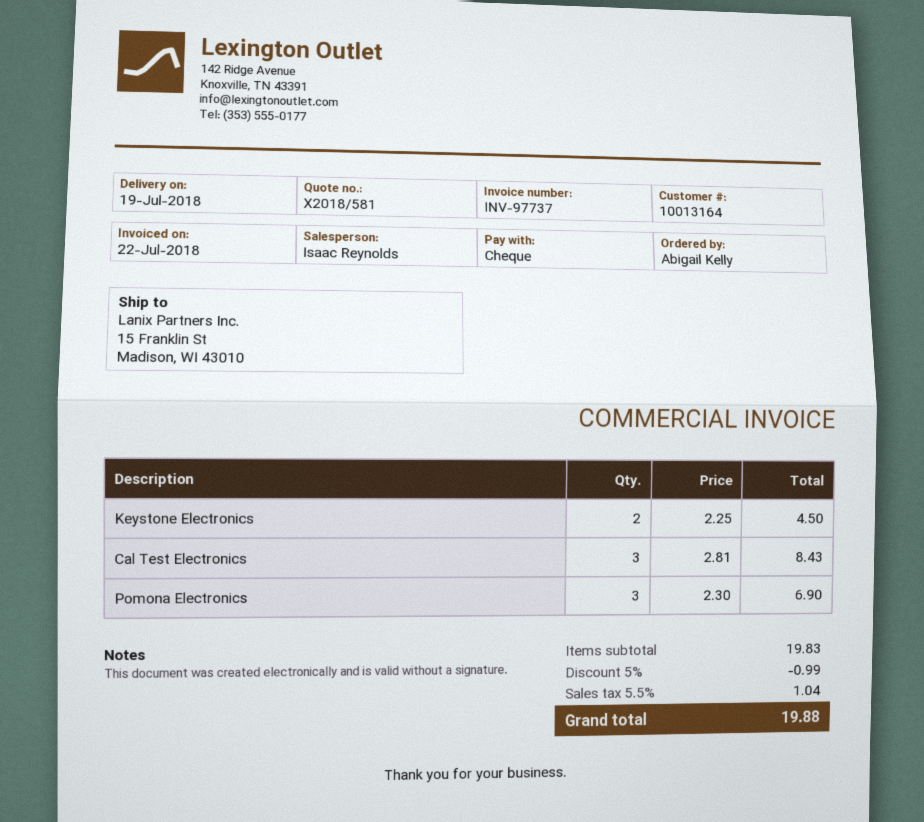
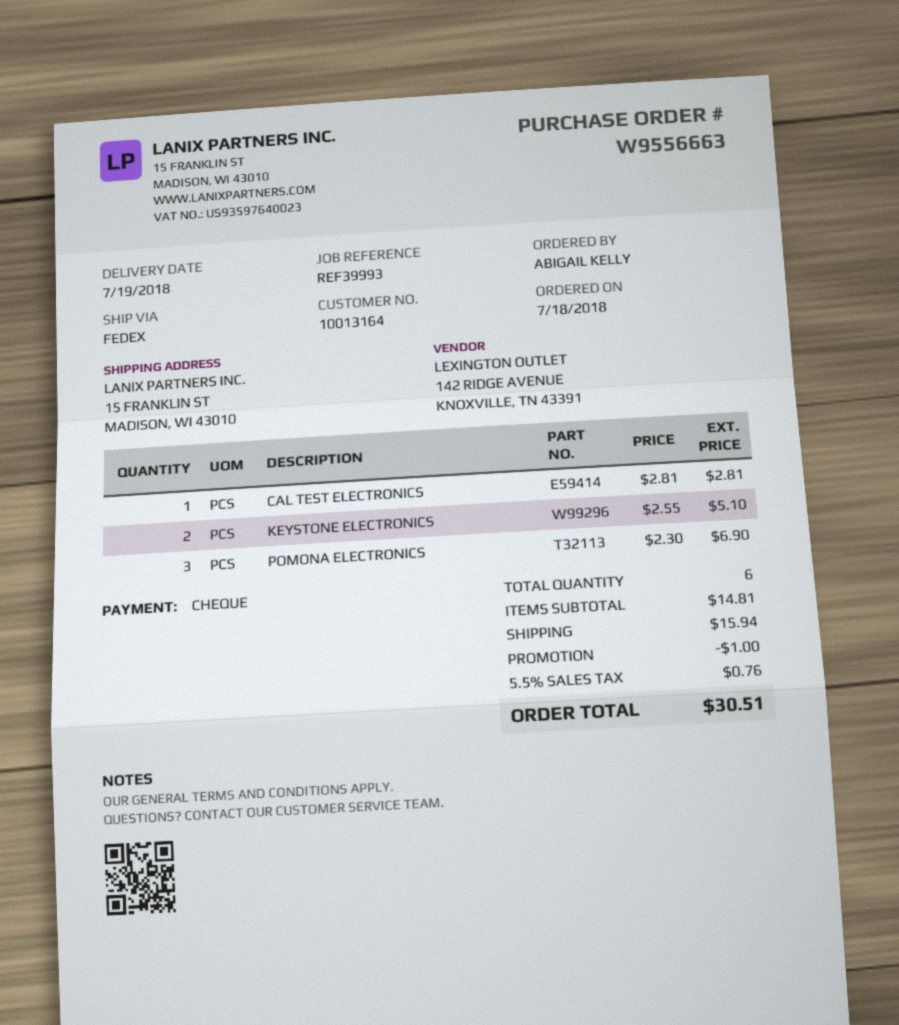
Keystone Electronics: 2 x 2.25 = 4.50 -> 2 x 2.55 = 5.10
Cal Test Electronics: 3 x 2.81 = 8.43 -> 1 x 2.81 = 2.81
subtotal: 19.83 -> 14.81
discount: 0.99 -> 1.00
shipping: none -> 15.94
tax: 5.5% = 1.04 -> 5.5% = 0.76
total: 19.88 -> 30.51

